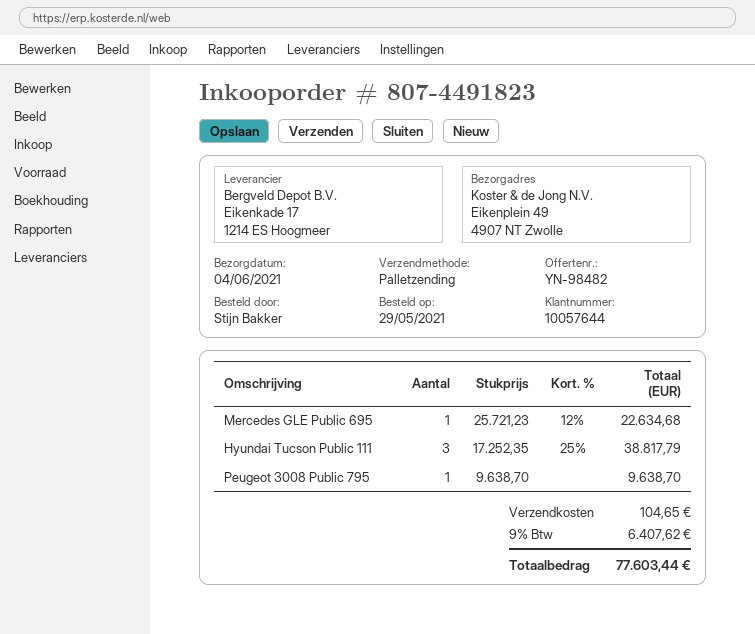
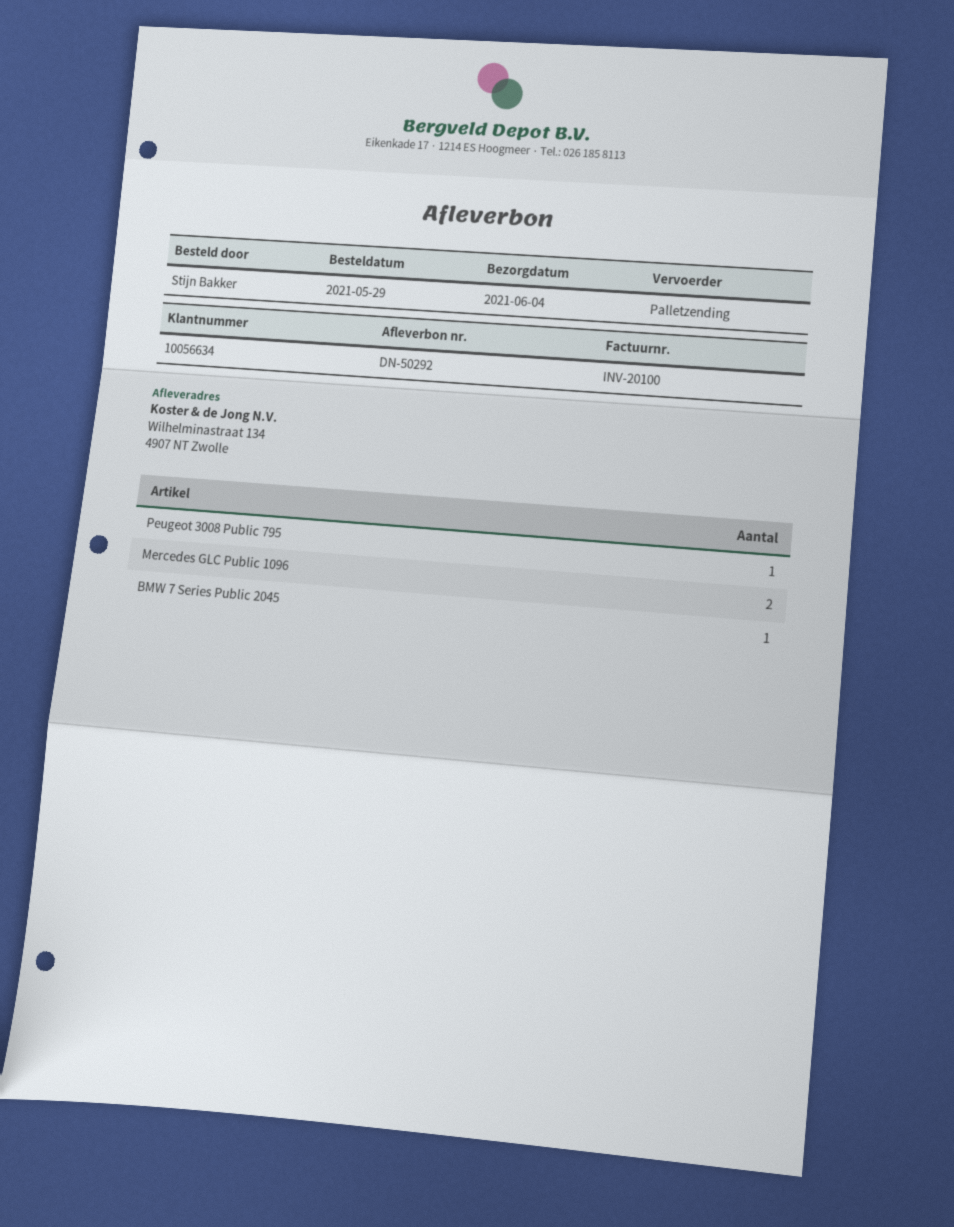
customer number: 10057644 -> 10056634
ship to: Eikenplein 49, 4907 NT Zwolle -> Wilhelminastraat 134, 4907 NT Zwolle
Mercedes GLE Public 695: 1 -> none
Hyundai Tucson Public 111: 3 -> none
Mercedes GLC Public 1096: none -> 2
BMW 7 Series Public 2045: none -> 1

